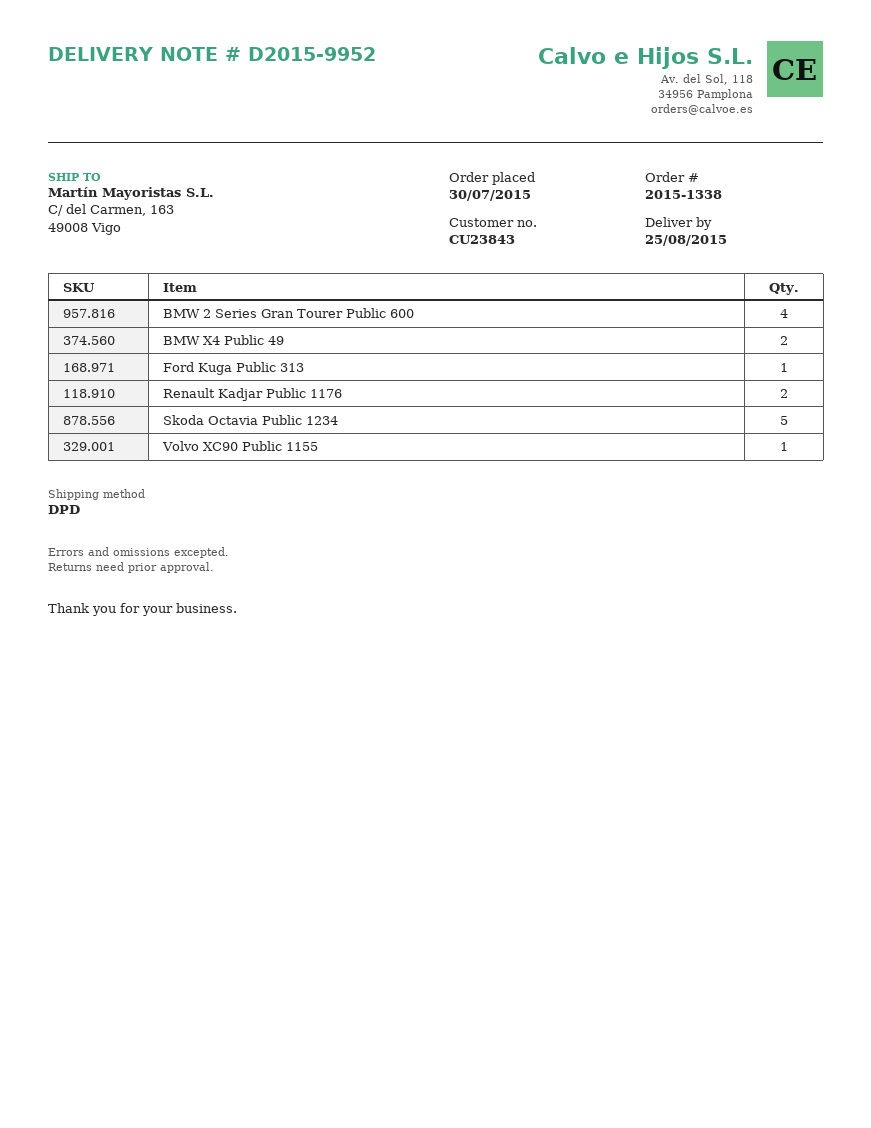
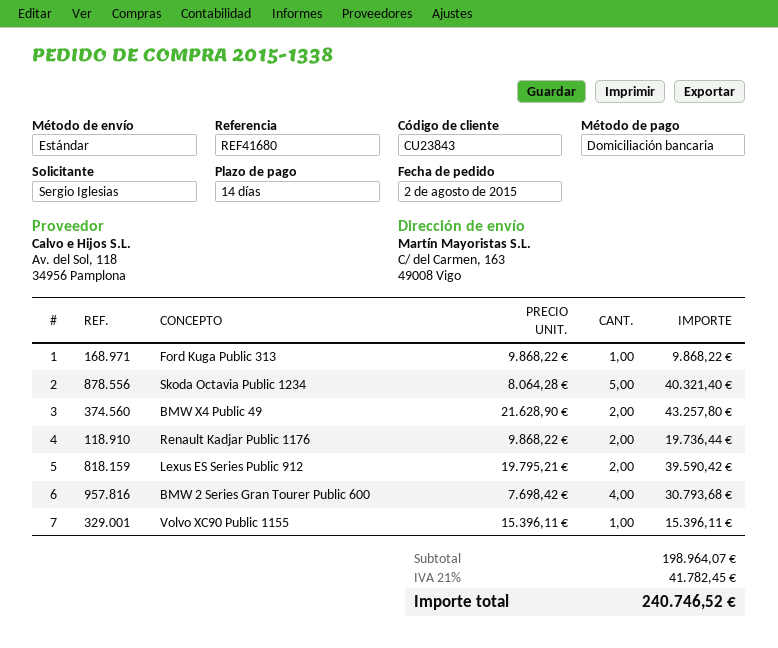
order date: 2015-07-30 -> 2015-08-02
shipping method: DPD -> standard
Lexus ES Series Public 912: none -> 2

